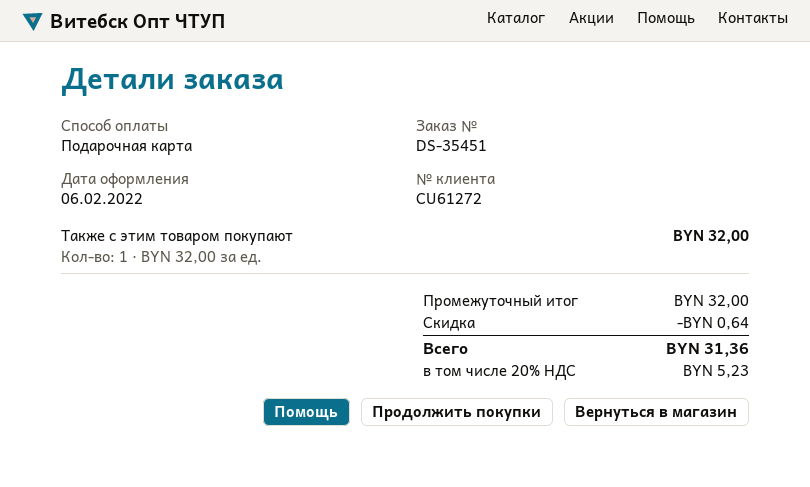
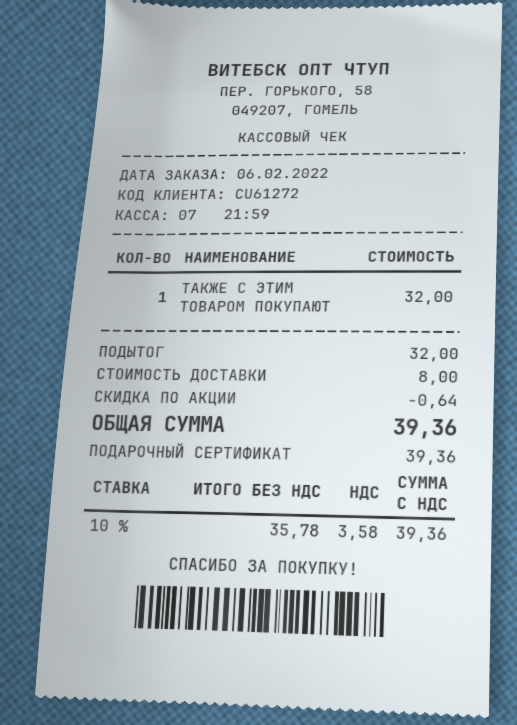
shipping: none -> 8.00
tax: 20% = 5.23 -> 10% = 3.58
total: 31.36 -> 39.36

